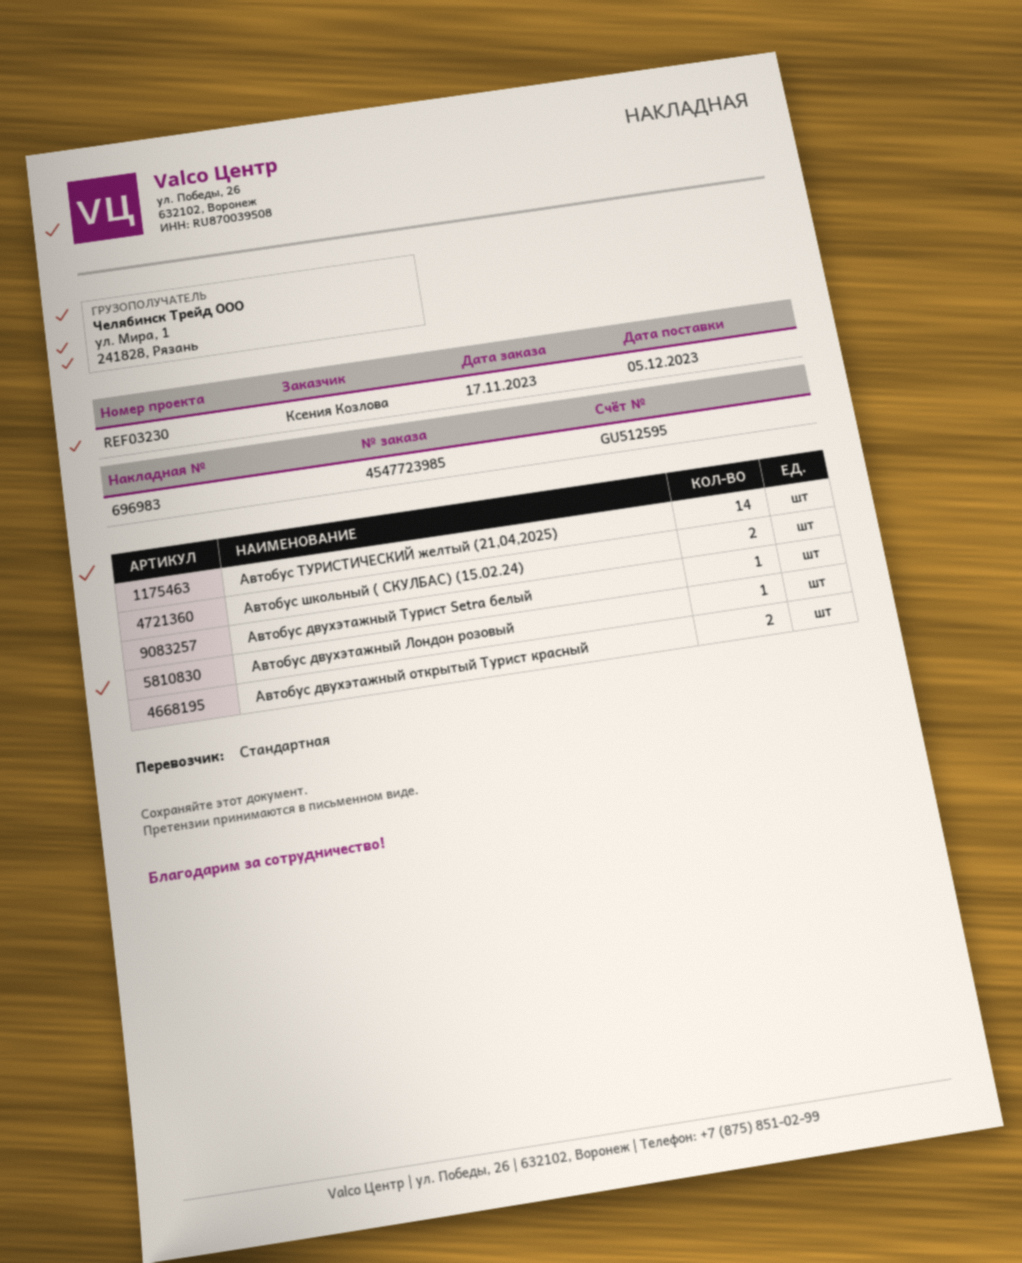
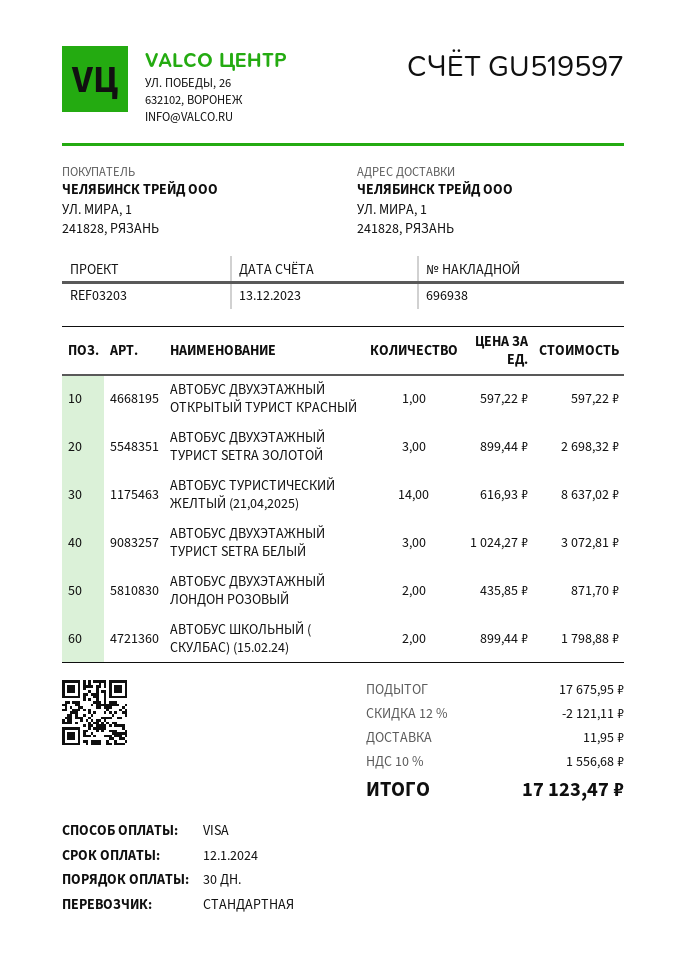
delivery note number: 696983 -> 696938
invoice number: GU512595 -> GU519597
reference: REF03230 -> REF03203
Автобус двухэтажный Турист Setra белый: 1 -> 3
Автобус двухэтажный Лондон розовый: 1 -> 2
Автобус двухэтажный открытый Турист красный: 2 -> 1
АВТОБУС ДВУХЭТАЖНЫЙ ТУРИСТ SETRA ЗОЛОТОЙ: none -> 3

